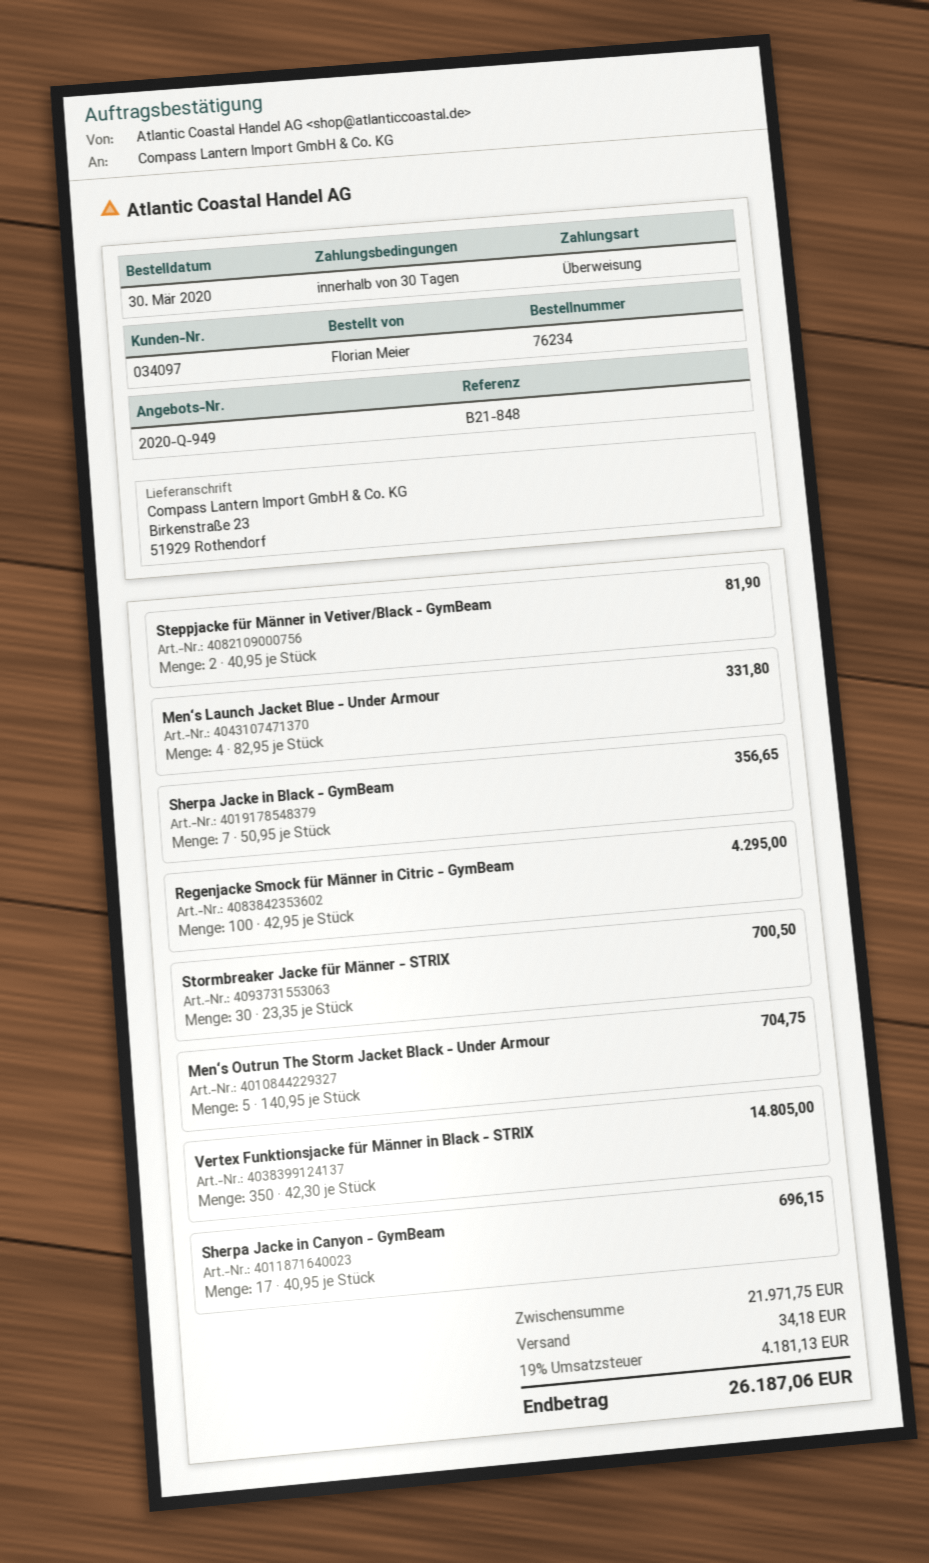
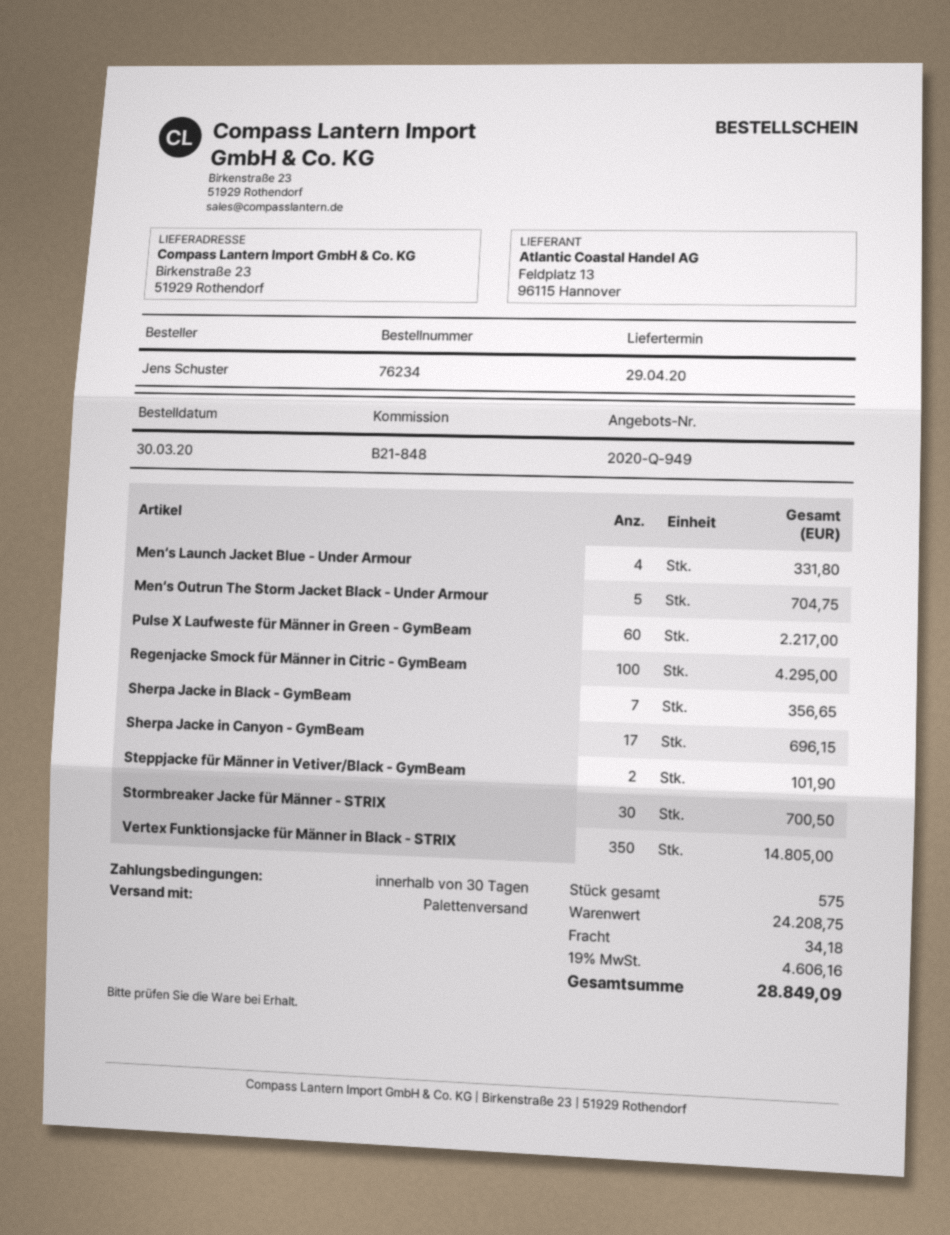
ordered by: Florian Meier -> Jens Schuster
Steppjacke für Männer in Vetiver/Black - GymBeam: 2 for 81.90 -> 2 for 101.90
Pulse X Laufweste für Männer in Green - GymBeam: none -> 60 for 2217.00
subtotal: 21971.75 -> 24208.75
tax: 19% = 4181.13 -> 19% = 4606.16
total: 26187.06 -> 28849.09

